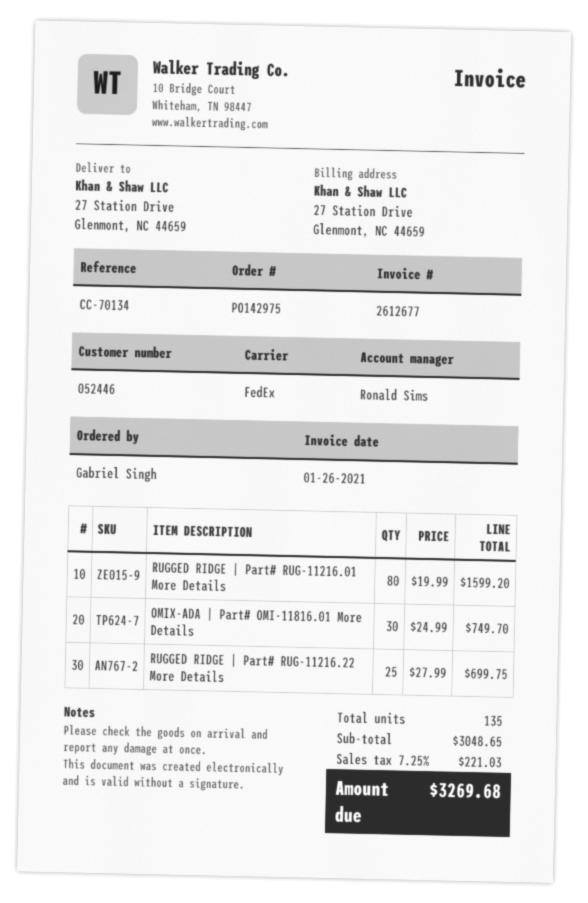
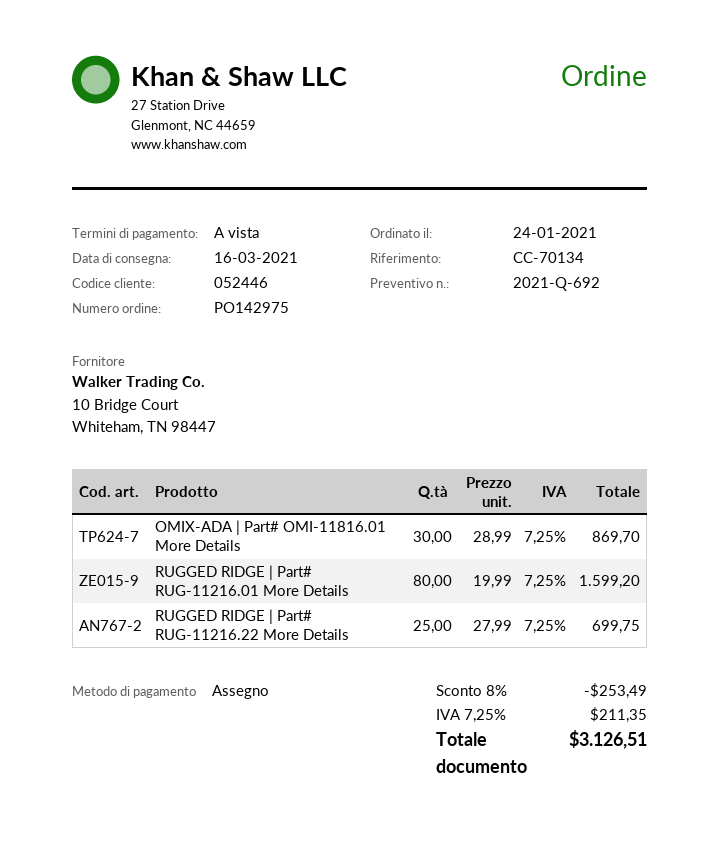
OMIX-ADA | Part# OMI-11816.01 More Details: 30 x 24.99 = 749.70 -> 30 x 28.99 = 869.70
discount: none -> 8% = 253.49
tax: 7.25% = 221.03 -> 7.25% = 211.35
total: 3269.68 -> 3126.51

